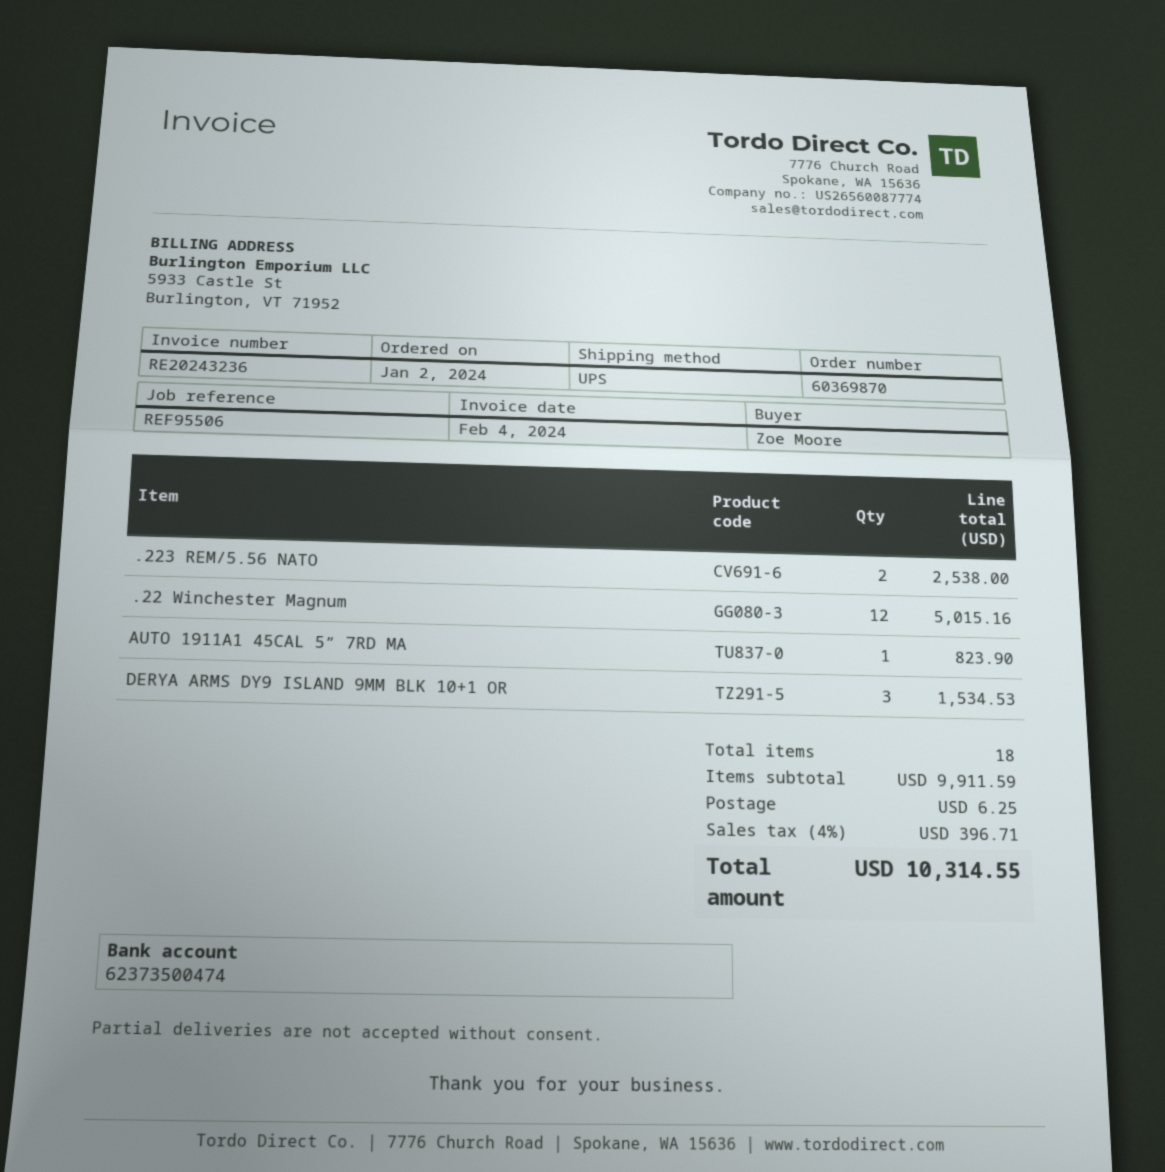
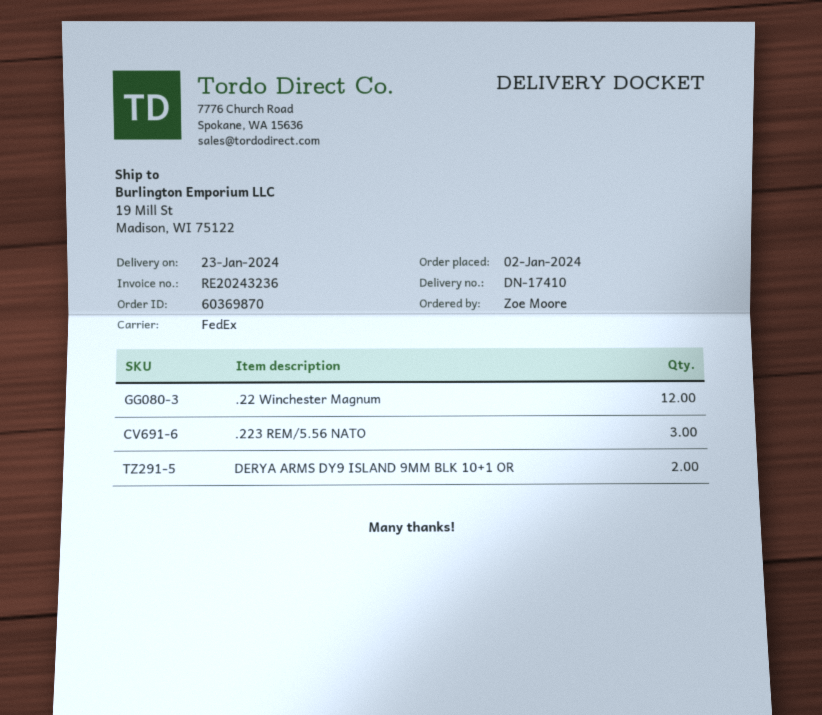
shipping method: UPS -> FedEx
.223 REM/5.56 NATO: 2 -> 3
AUTO 1911A1 45CAL 5” 7RD MA: 1 -> none
DERYA ARMS DY9 ISLAND 9MM BLK 10+1 OR: 3 -> 2

